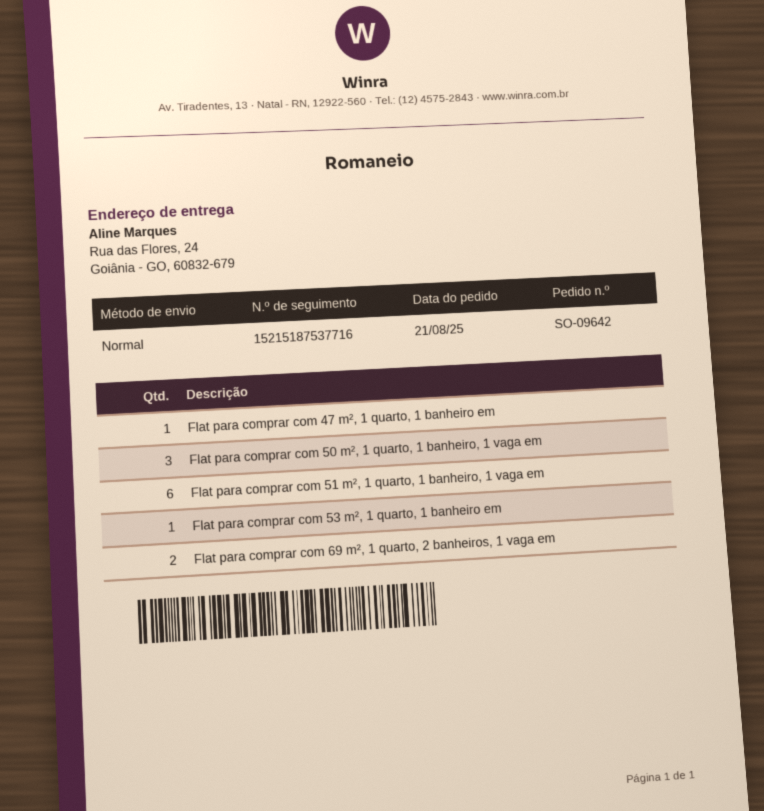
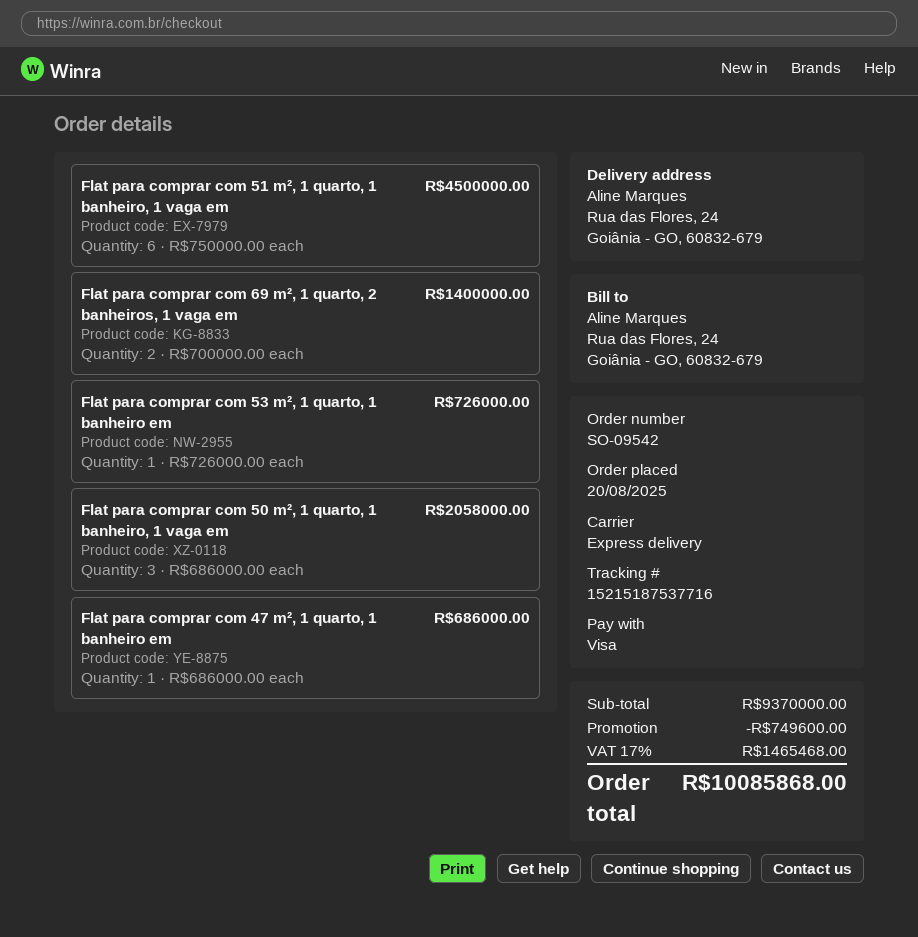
order number: SO-09642 -> SO-09542
order date: 2025-08-21 -> 2025-08-20
shipping method: standard -> express

